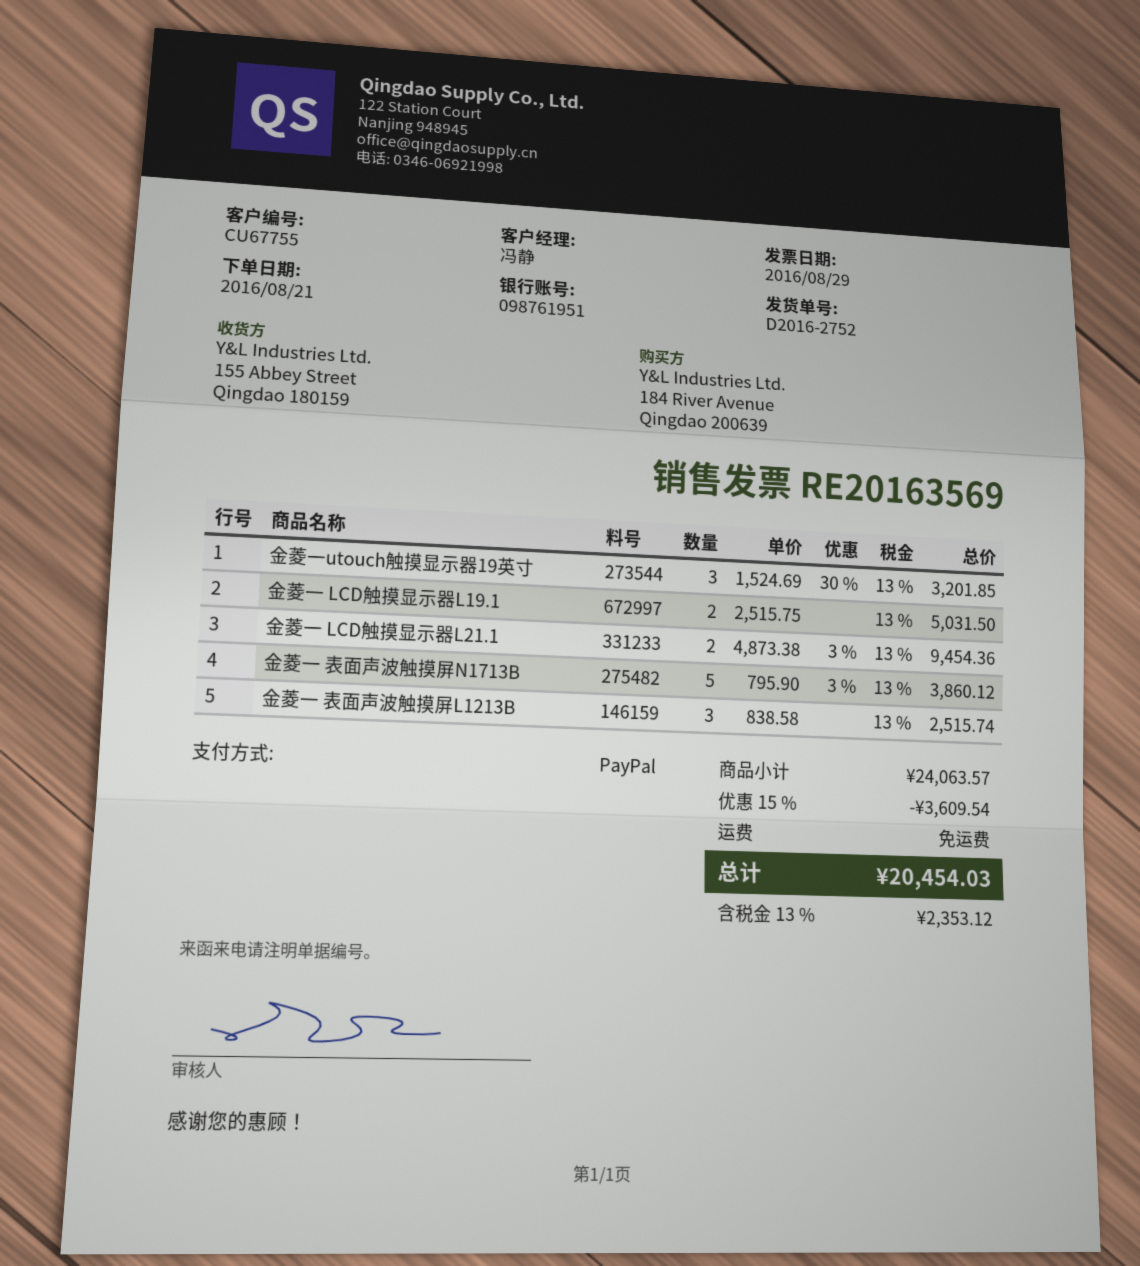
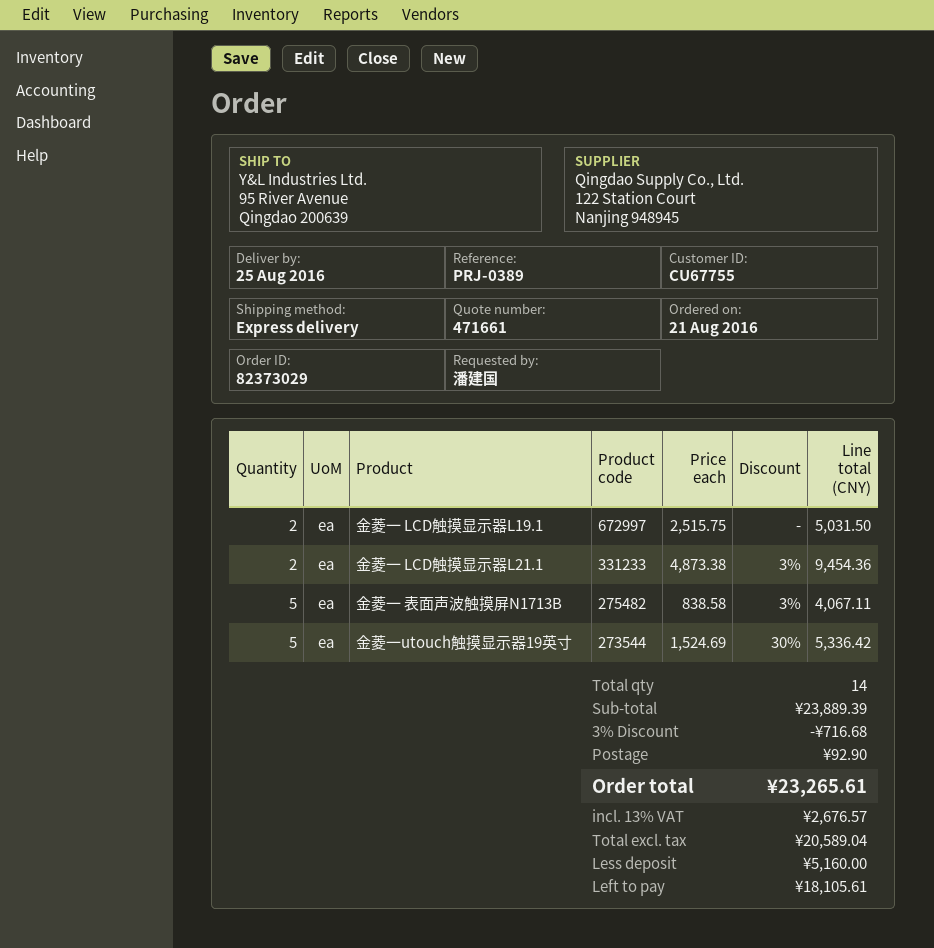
ship to: 155 Abbey Street, Qingdao 180159 -> 95 River Avenue, Qingdao 200639
金菱一utouch触摸显示器19英寸: 3 x 1524.69 - 30% = 3201.85 -> 5 x 1524.69 - 30% = 5336.42
金菱一 表面声波触摸屏N1713B: 5 x 795.90 - 3% = 3860.12 -> 5 x 838.58 - 3% = 4067.11
金菱一 表面声波触摸屏L1213B: 3 x 838.58 = 2515.74 -> none
subtotal: 24063.57 -> 23889.39
discount: 15% = 3609.54 -> 3% = 716.68
shipping: 0.00 -> 92.90
tax: 13% = 2353.12 -> 13% = 2676.57
total: 20454.03 -> 23265.61

